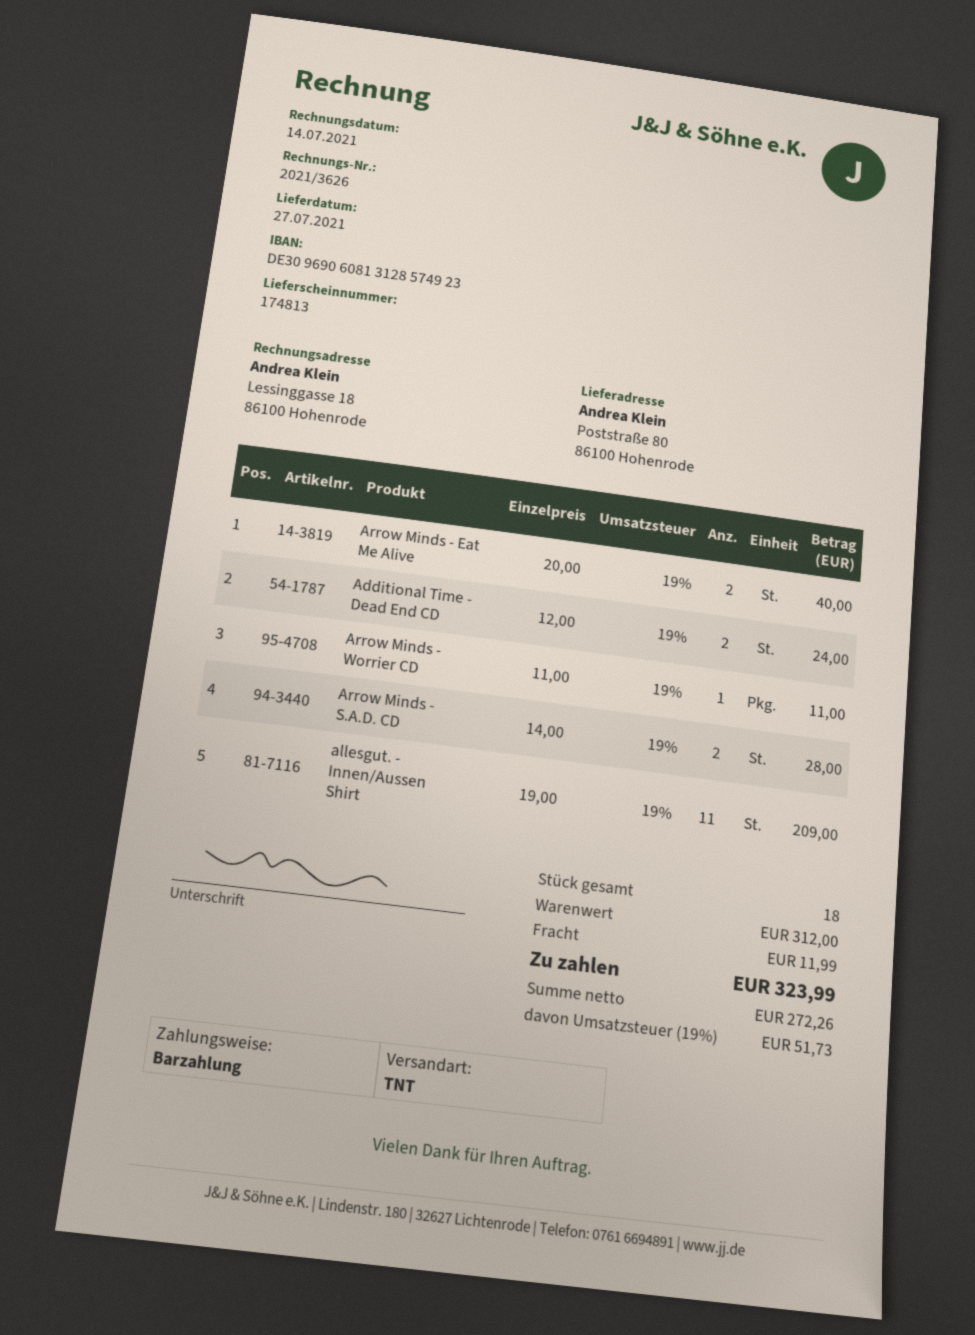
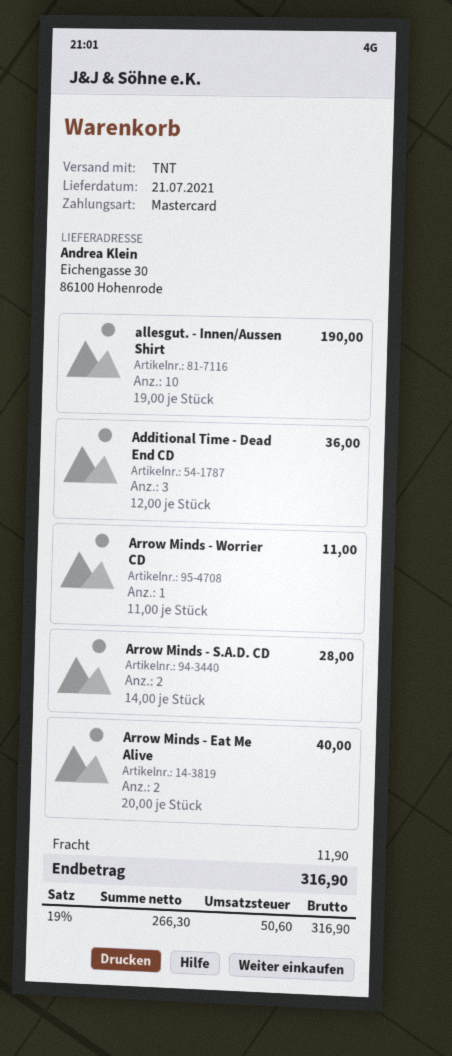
delivery date: 2021-07-27 -> 2021-07-21
payment method: cash -> Mastercard
ship to: Poststraße 80, 86100 Hohenrode -> Eichengasse 30, 86100 Hohenrode
Additional Time - Dead End CD: 2 x 12.00 = 24.00 -> 3 x 12.00 = 36.00
allesgut. - Innen/Aussen Shirt: 11 x 19.00 = 209.00 -> 10 x 19.00 = 190.00
shipping: 11.99 -> 11.90
net: 272.26 -> 266.30
tax: 19% = 51.73 -> 19% = 50.60
total: 323.99 -> 316.90

